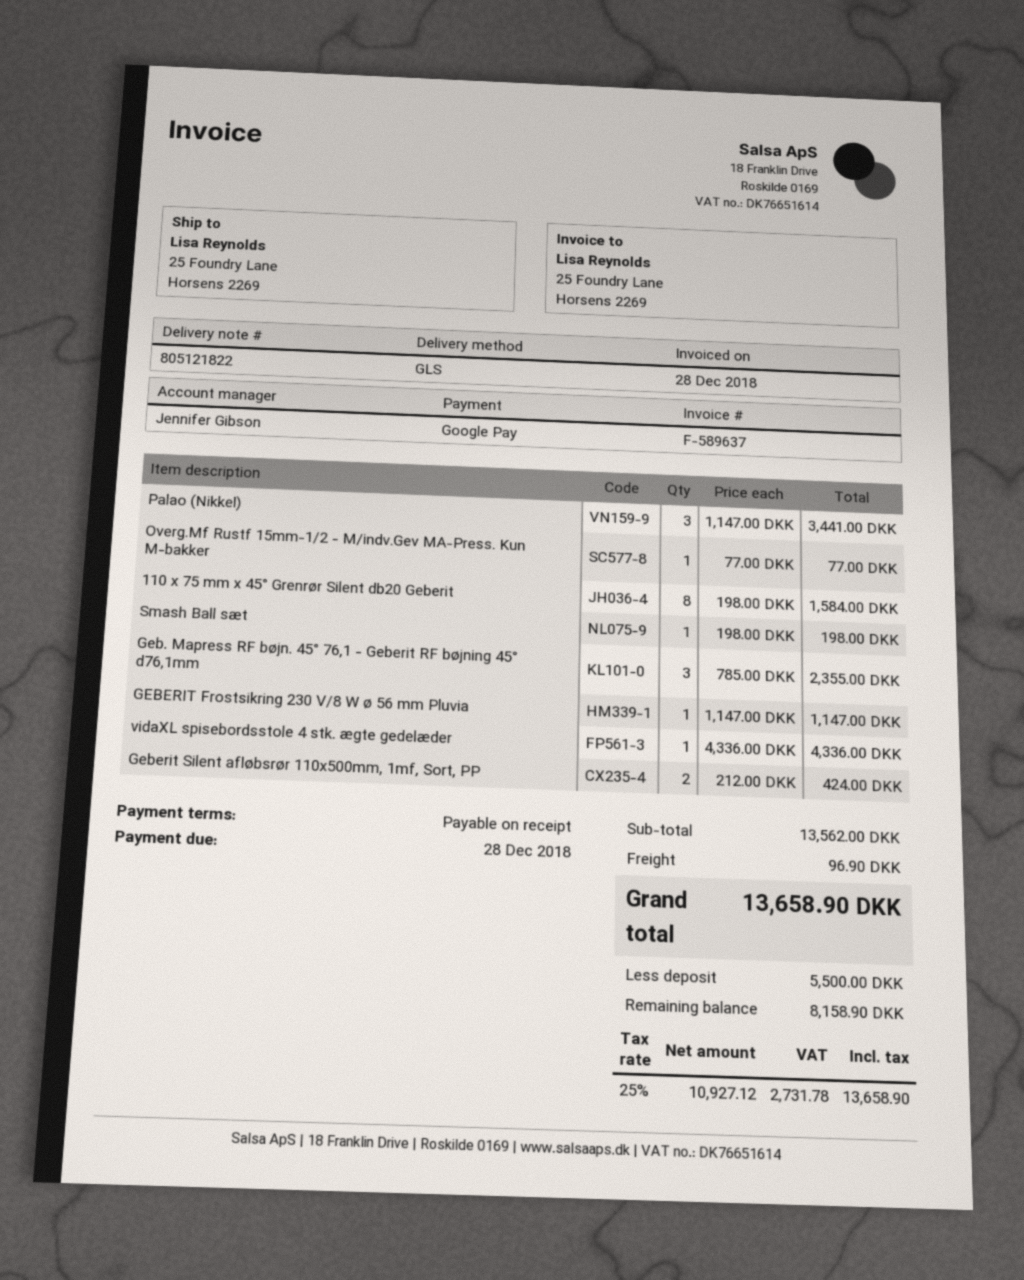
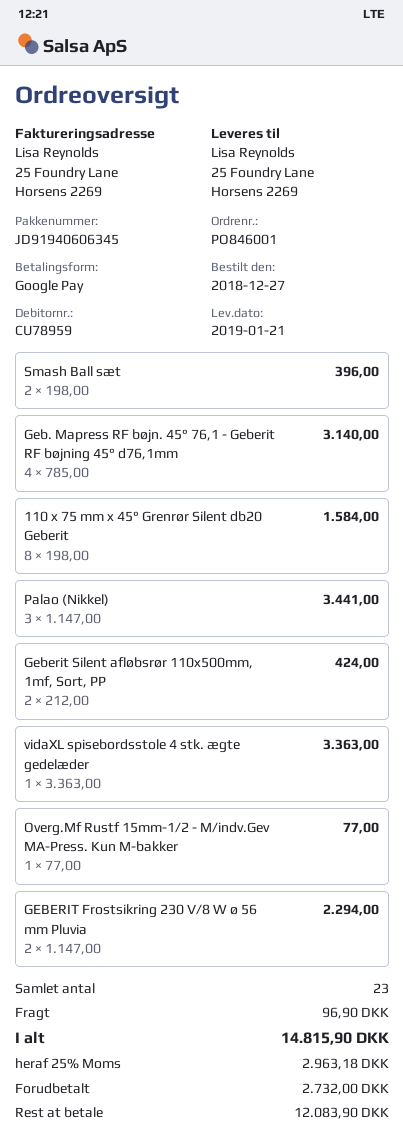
Smash Ball sæt: 1 x 198.00 = 198.00 -> 2 x 198.00 = 396.00
Geb. Mapress RF bøjn. 45° 76,1 - Geberit RF bøjning 45° d76,1mm: 3 x 785.00 = 2355.00 -> 4 x 785.00 = 3140.00
GEBERIT Frostsikring 230 V/8 W ø 56 mm Pluvia: 1 x 1147.00 = 1147.00 -> 2 x 1147.00 = 2294.00
vidaXL spisebordsstole 4 stk. ægte gedelæder: 1 x 4336.00 = 4336.00 -> 1 x 3363.00 = 3363.00
tax: 25% = 2731.78 -> 25% = 2963.18
total: 13658.90 -> 14815.90
deposit: 5500.00 -> 2732.00
balance: 8158.90 -> 12083.90

